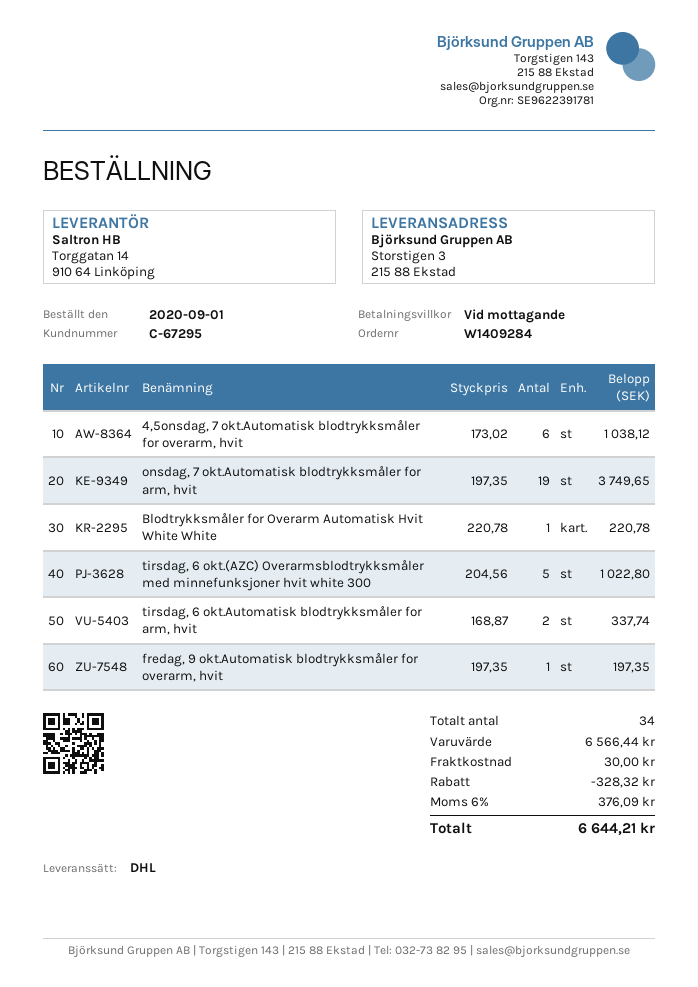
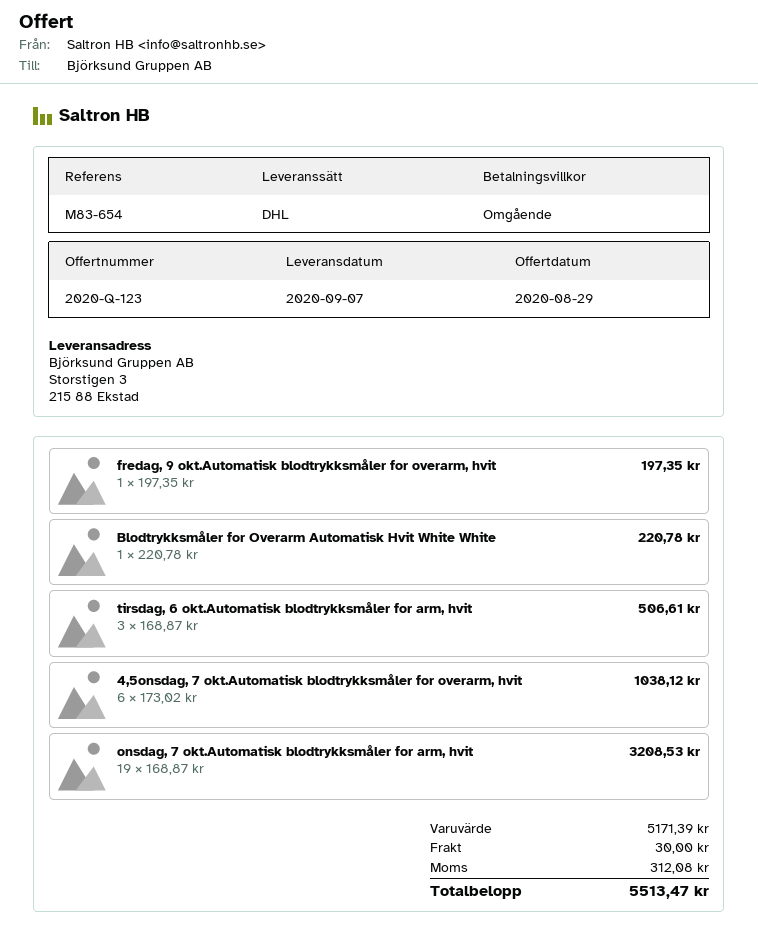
onsdag, 7 okt.Automatisk blodtrykksmåler for arm, hvit: 19 x 197.35 = 3749.65 -> 19 x 168.87 = 3208.53
tirsdag, 6 okt.(AZC) Overarmsblodtrykksmåler med minnefunksjoner hvit white 300: 5 x 204.56 = 1022.80 -> none
tirsdag, 6 okt.Automatisk blodtrykksmåler for arm, hvit: 2 x 168.87 = 337.74 -> 3 x 168.87 = 506.61
subtotal: 6566.44 -> 5171.39
discount: 328.32 -> none
tax: 376.09 -> 312.08
total: 6644.21 -> 5513.47

